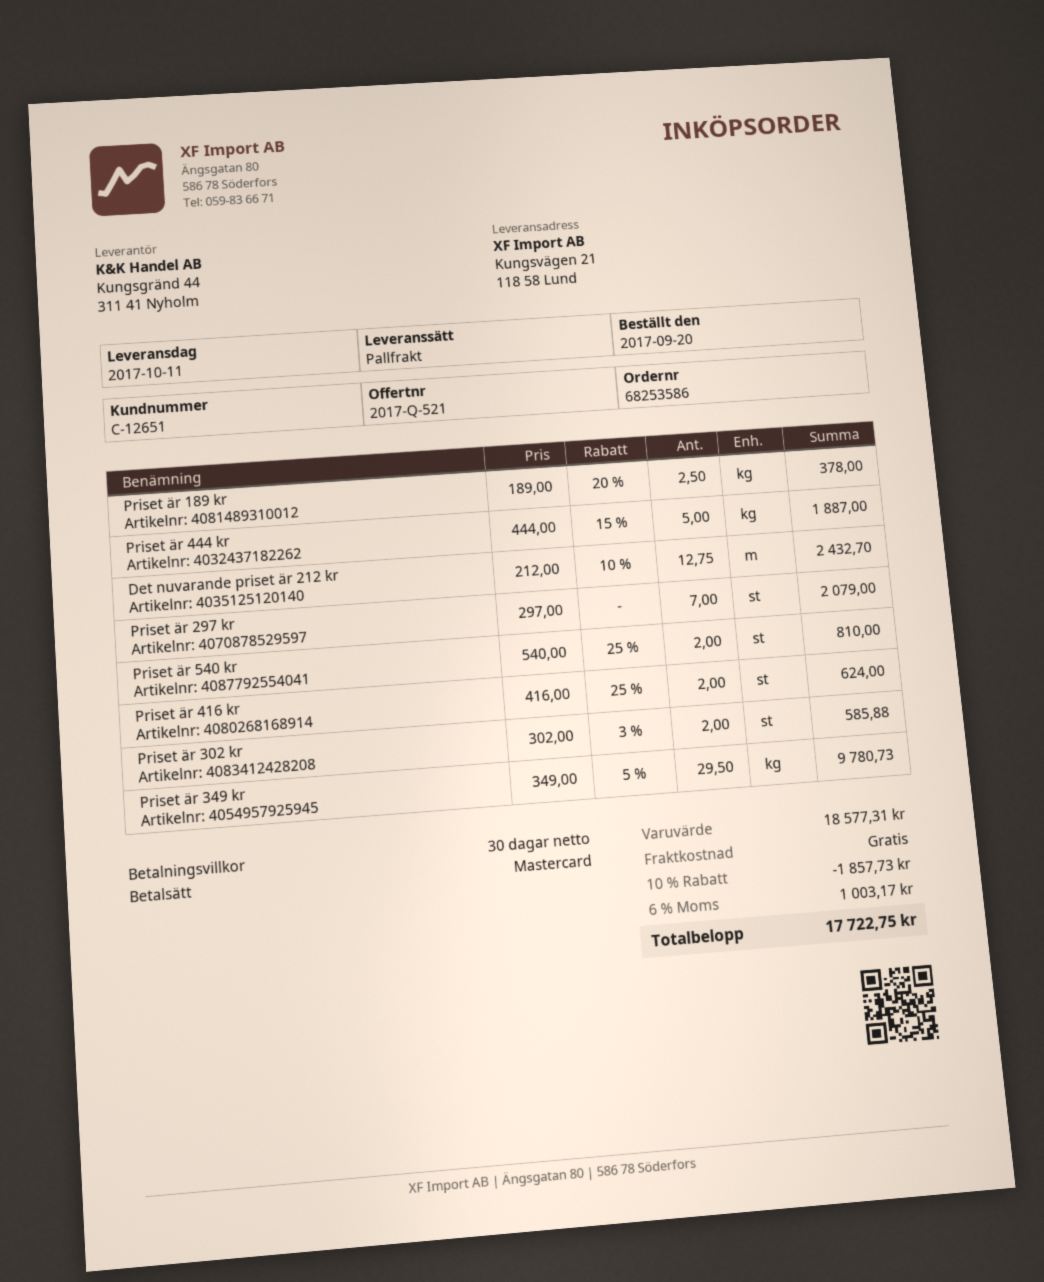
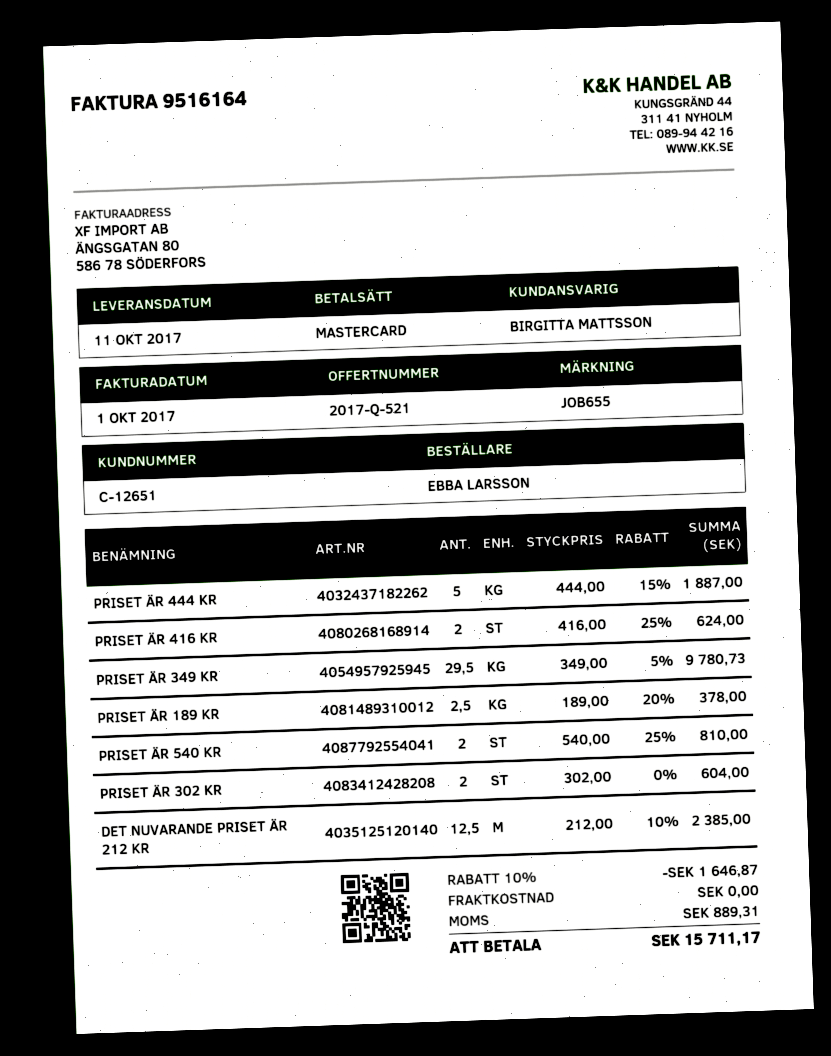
Det nuvarande priset är 212 kr: 12.75 x 212.00 - 10% = 2432.70 -> 12.5 x 212.00 - 10% = 2385.00
Priset är 297 kr: 7 x 297.00 = 2079.00 -> none
Priset är 302 kr: 2 x 302.00 - 3% = 585.88 -> 2 x 302.00 = 604.00
discount: 10% = 1857.73 -> 10% = 1646.87
tax: 1003.17 -> 889.31
total: 17722.75 -> 15711.17

